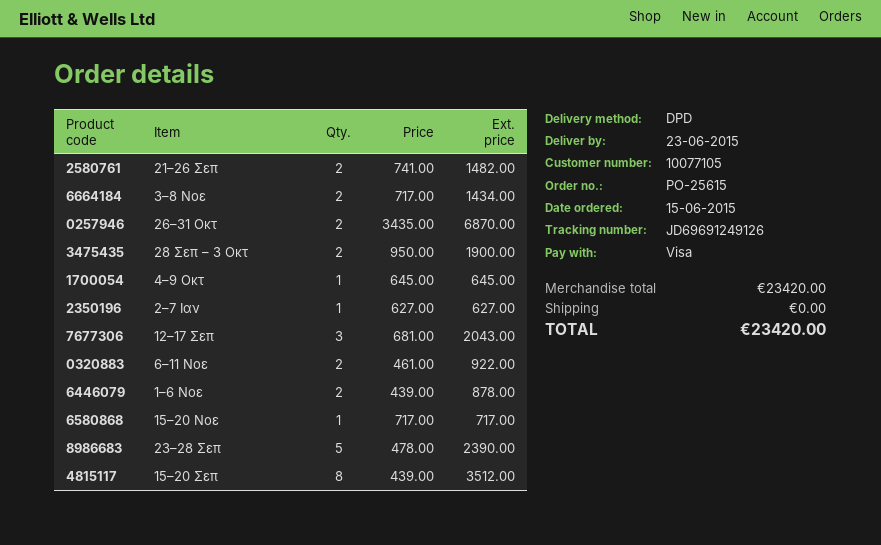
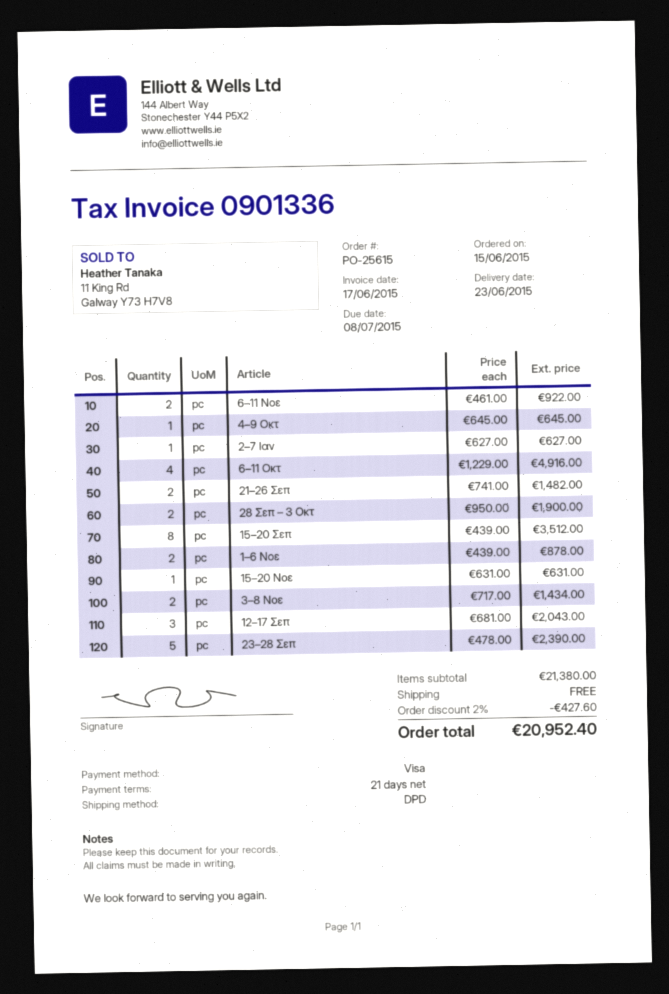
26–31 Οκτ: 2 x 3435.00 = 6870.00 -> none
15–20 Νοε: 1 x 717.00 = 717.00 -> 1 x 631.00 = 631.00
6–11 Οκτ: none -> 4 x 1229.00 = 4916.00
subtotal: 23420.00 -> 21380.00
discount: none -> 2% = 427.60
total: 23420.00 -> 20952.40

